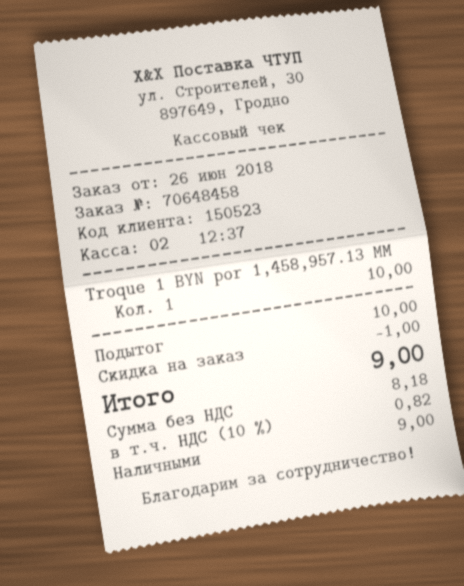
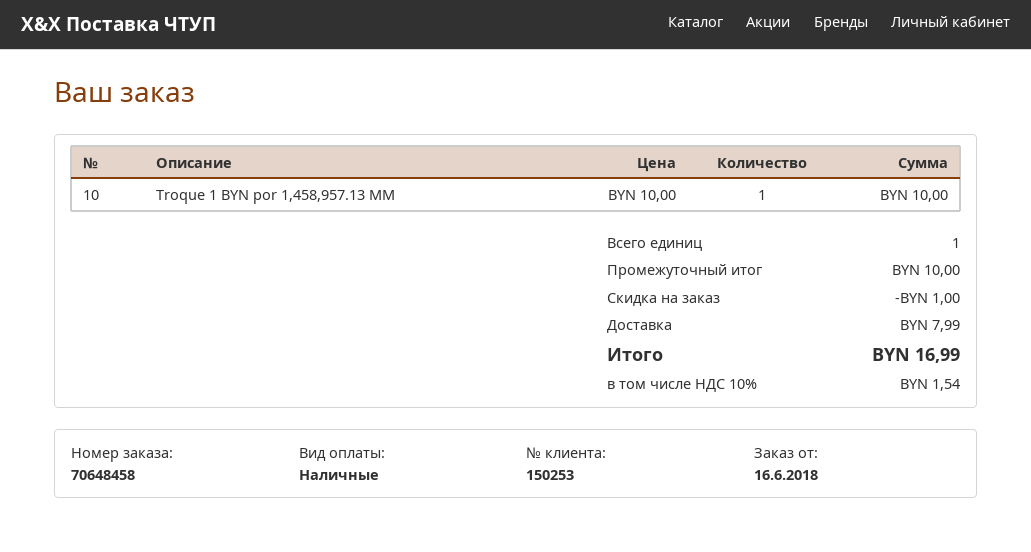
order date: 2018-06-26 -> 2018-06-16
customer number: 150523 -> 150253
shipping: none -> 7.99
tax: 10% = 0.82 -> 10% = 1.54
total: 9.00 -> 16.99

